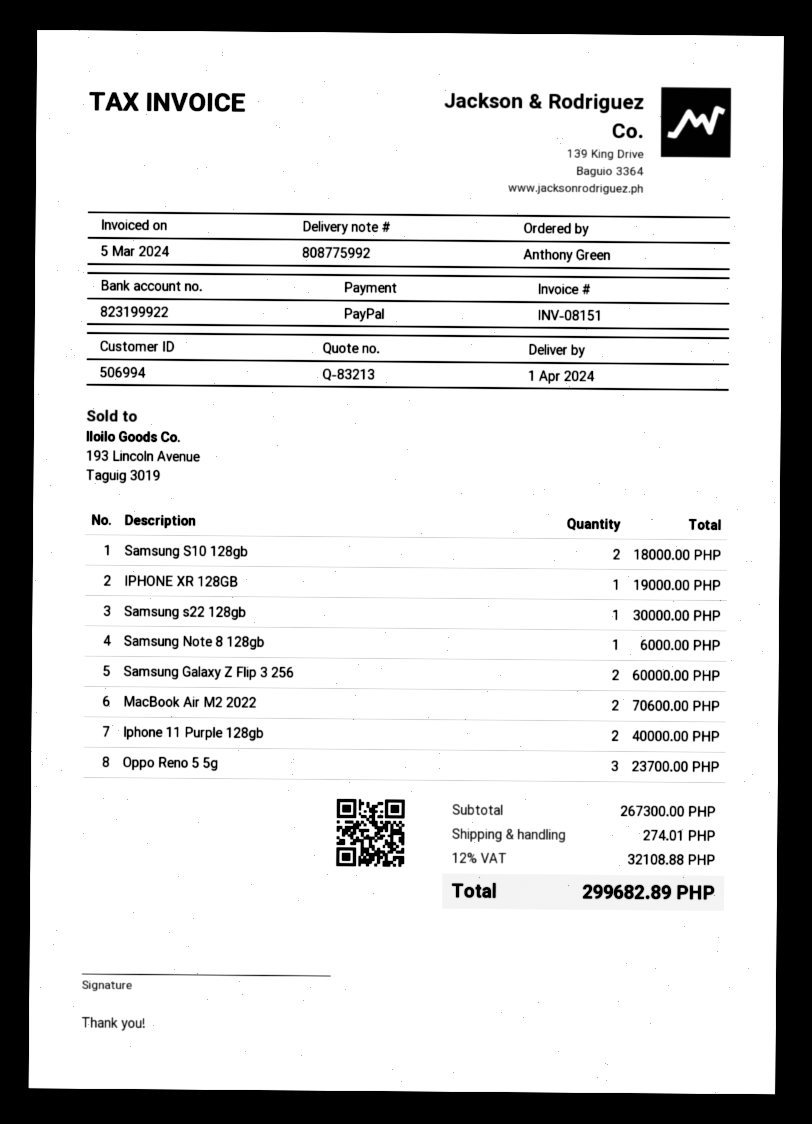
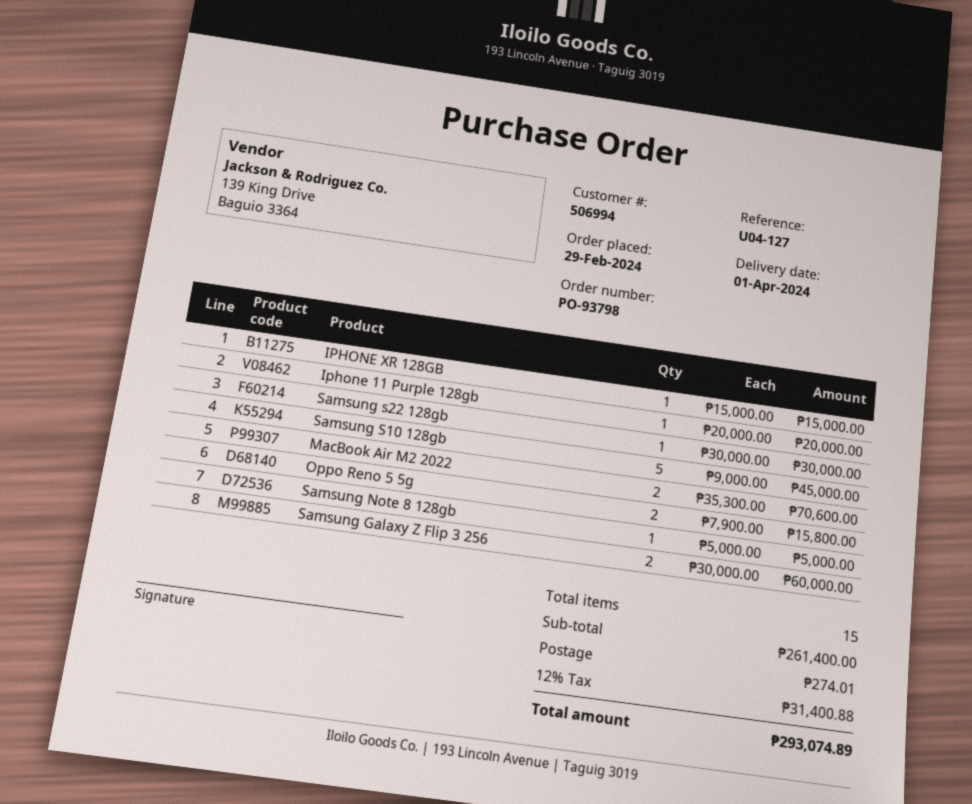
Samsung S10 128gb: 2 for 18000.00 -> 5 for 45000.00
IPHONE XR 128GB: 1 for 19000.00 -> 1 for 15000.00
Samsung Note 8 128gb: 1 for 6000.00 -> 1 for 5000.00
Iphone 11 Purple 128gb: 2 for 40000.00 -> 1 for 20000.00
Oppo Reno 5 5g: 3 for 23700.00 -> 2 for 15800.00
subtotal: 267300.00 -> 261400.00
tax: 12% = 32108.88 -> 12% = 31400.88
total: 299682.89 -> 293074.89

